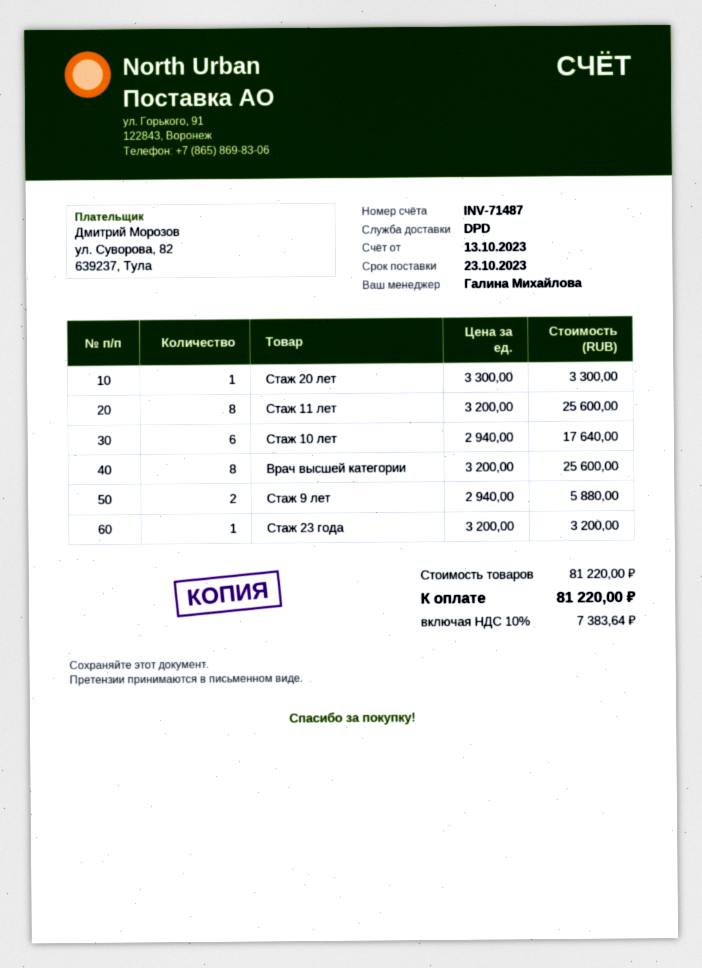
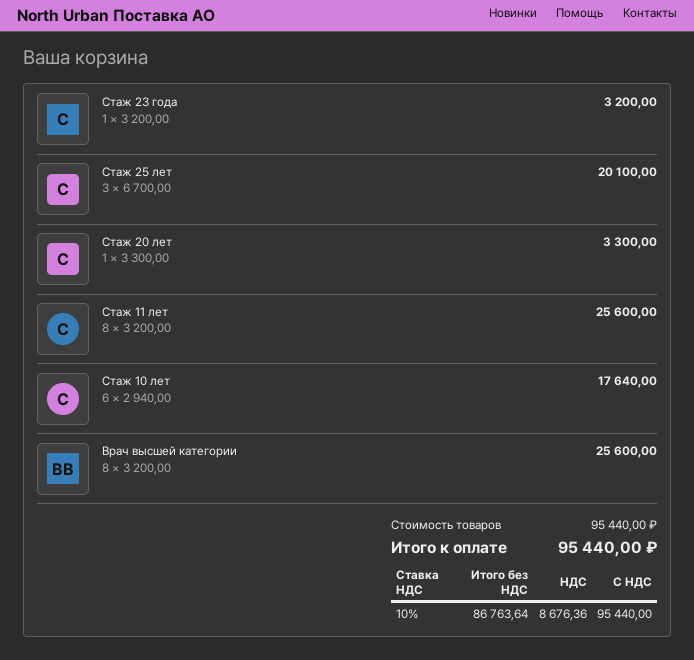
Стаж 9 лет: 2 x 2940.00 = 5880.00 -> none
Стаж 25 лет: none -> 3 x 6700.00 = 20100.00
subtotal: 81220.00 -> 95440.00
tax: 10% = 7383.64 -> 10% = 8676.36
total: 81220.00 -> 95440.00

